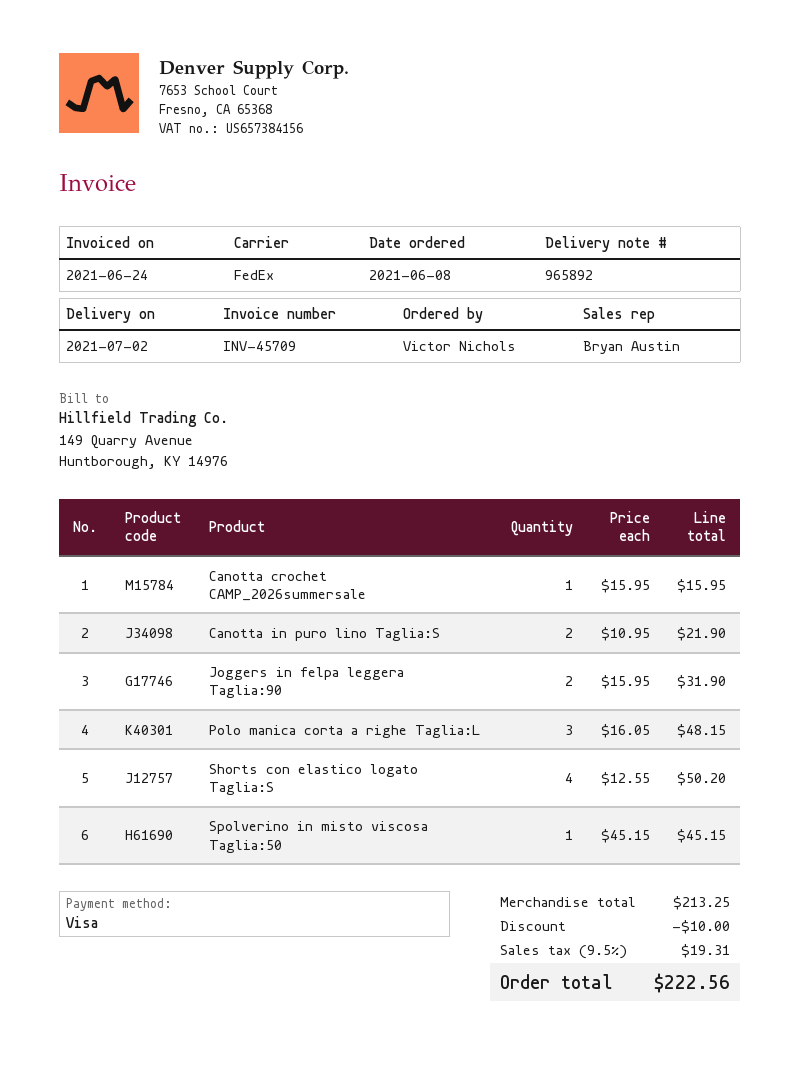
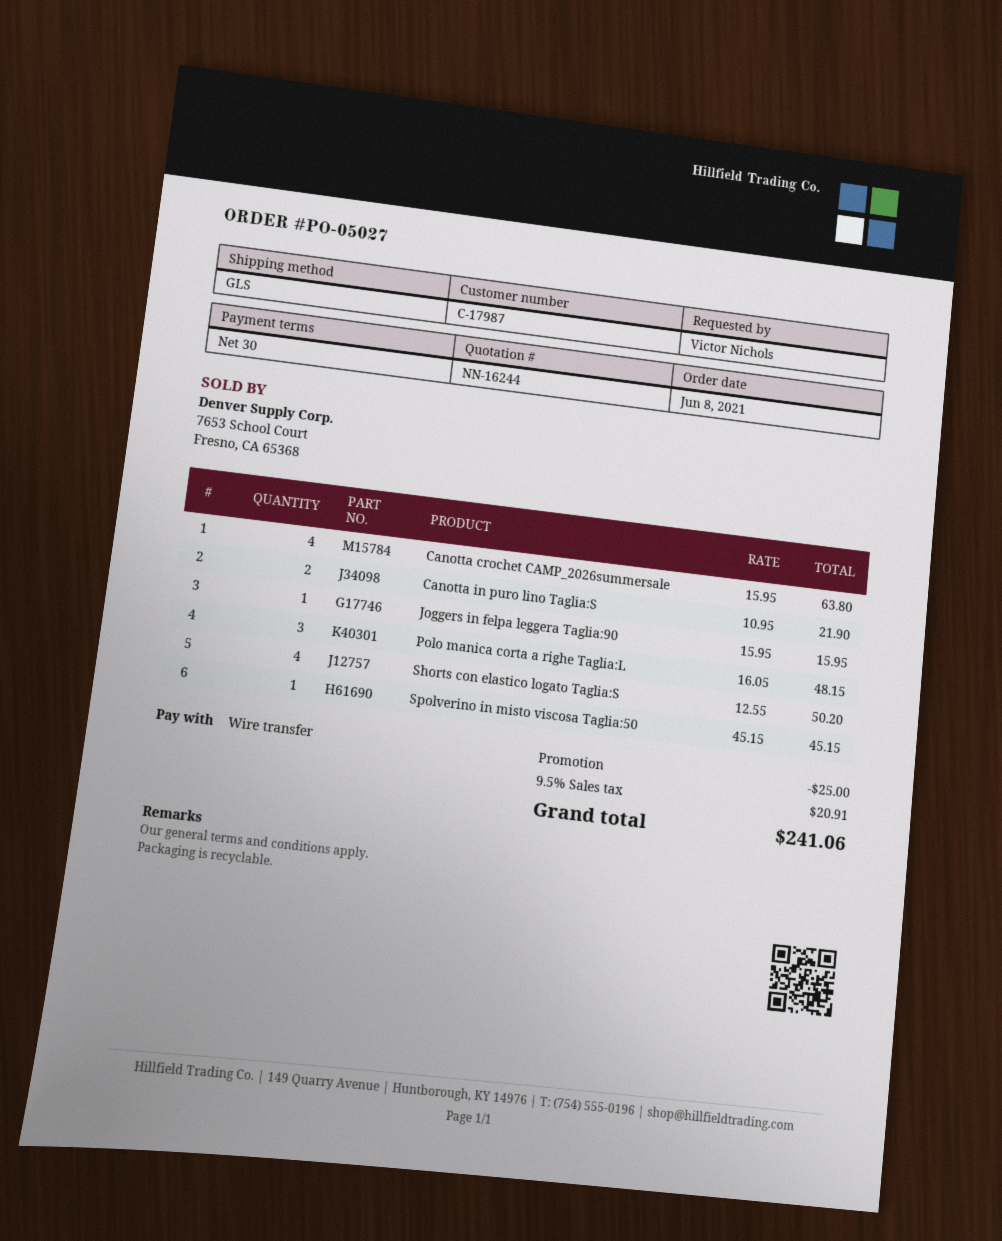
payment method: Visa -> bank transfer
shipping method: FedEx -> GLS
Canotta crochet CAMP_2026summersale: 1 x 15.95 = 15.95 -> 4 x 15.95 = 63.80
Joggers in felpa leggera Taglia:90: 2 x 15.95 = 31.90 -> 1 x 15.95 = 15.95
discount: 10.00 -> 25.00
tax: 9.5% = 19.31 -> 9.5% = 20.91
total: 222.56 -> 241.06

